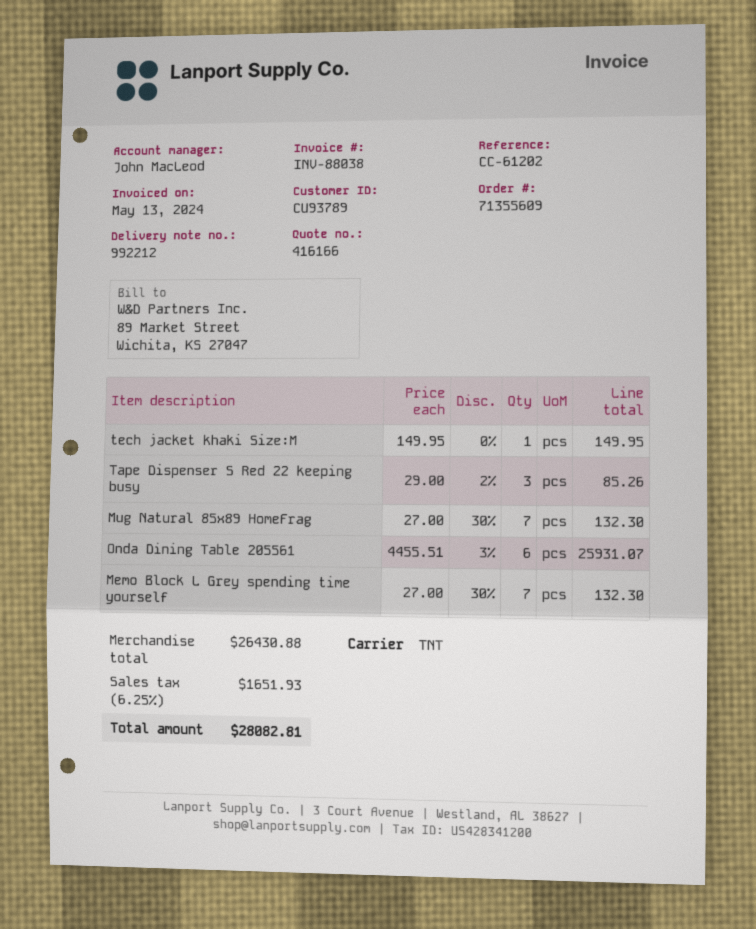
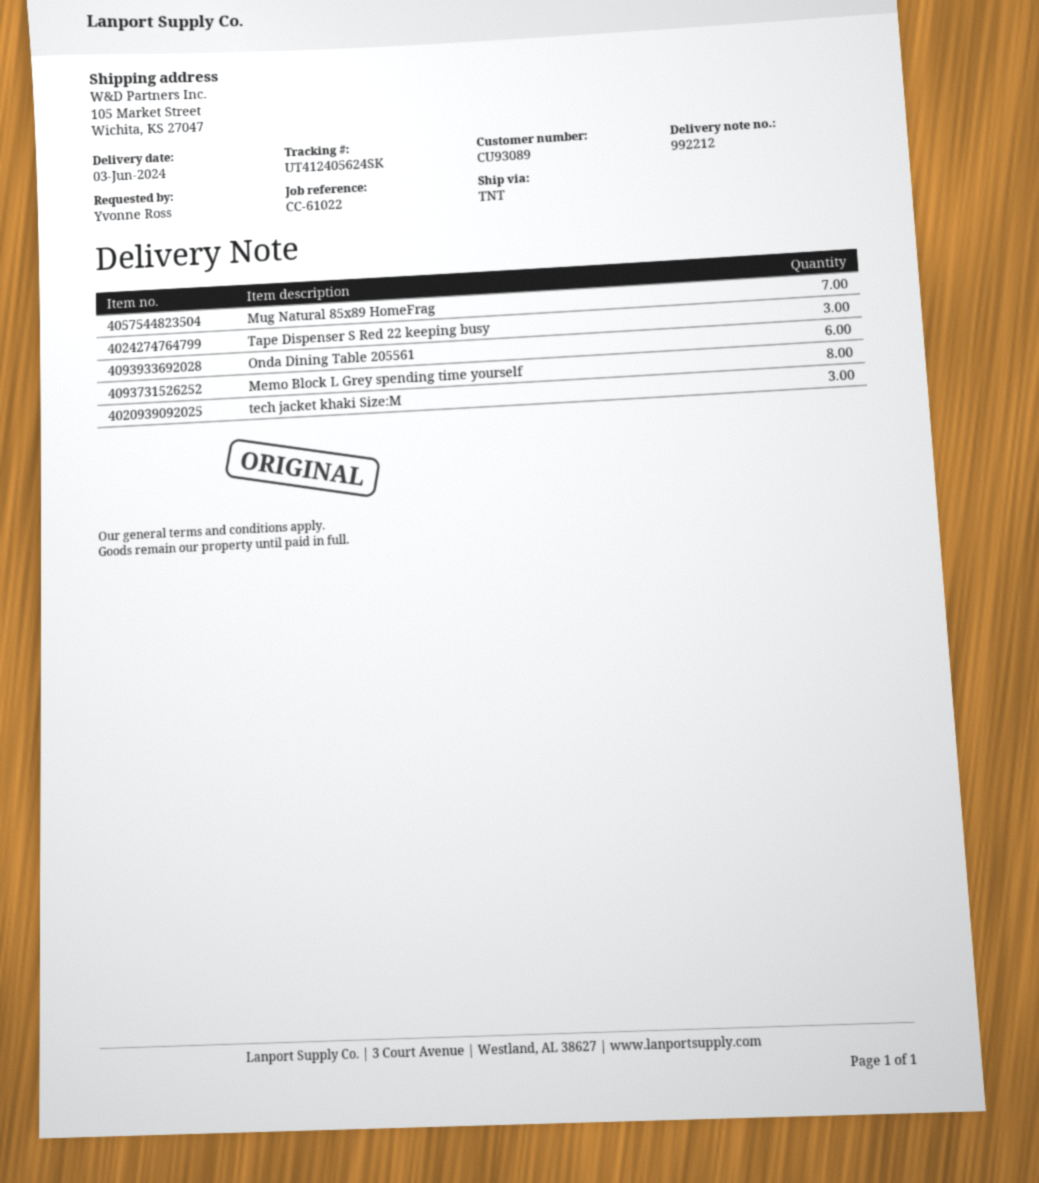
customer number: CU93789 -> CU93089
reference: CC-61202 -> CC-61022
tech jacket khaki Size:M: 1 -> 3
Memo Block L Grey spending time yourself: 7 -> 8

